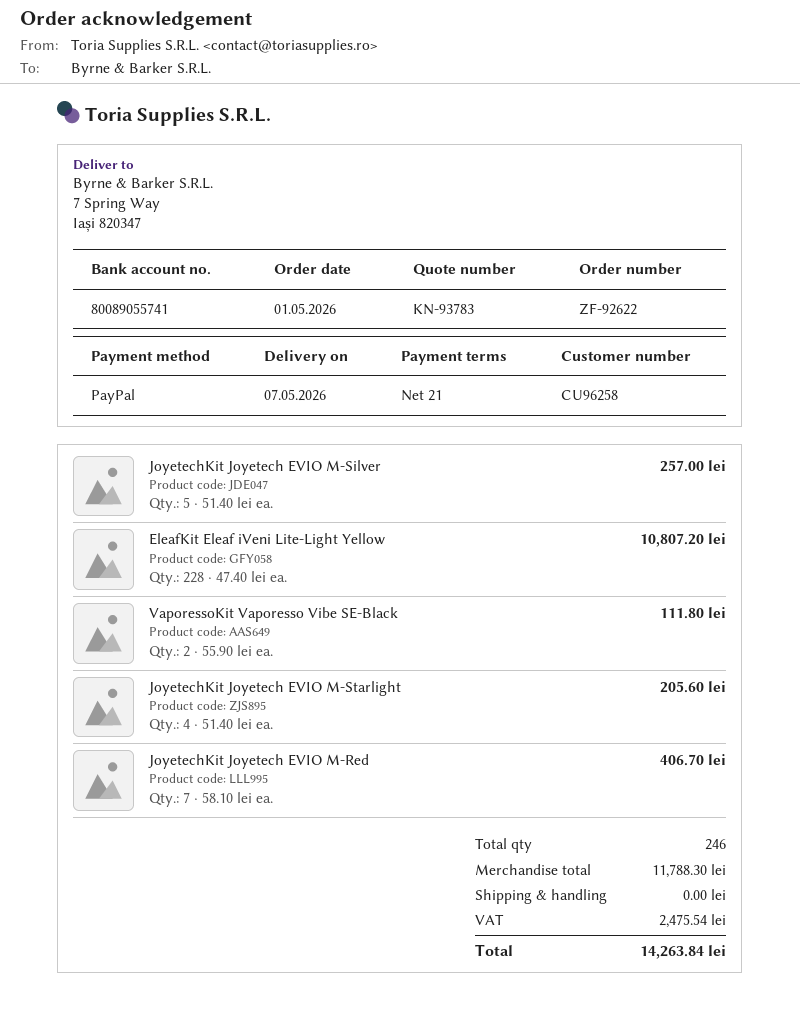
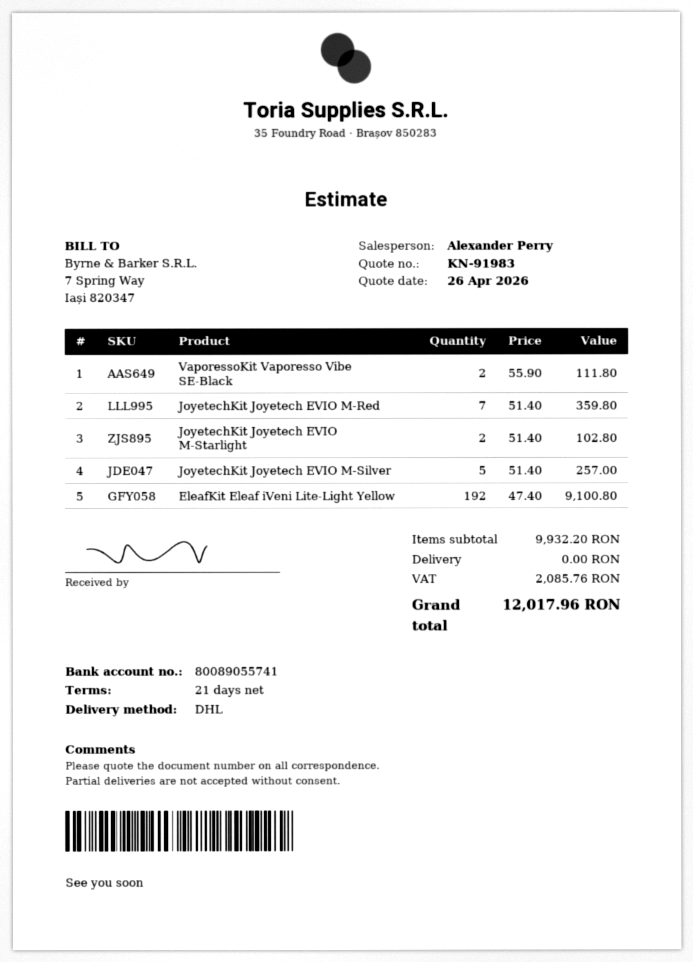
quote number: KN-93783 -> KN-91983
EleafKit Eleaf iVeni Lite-Light Yellow: 228 x 47.40 = 10807.20 -> 192 x 47.40 = 9100.80
JoyetechKit Joyetech EVIO M-Starlight: 4 x 51.40 = 205.60 -> 2 x 51.40 = 102.80
JoyetechKit Joyetech EVIO M-Red: 7 x 58.10 = 406.70 -> 7 x 51.40 = 359.80
subtotal: 11788.30 -> 9932.20
tax: 2475.54 -> 2085.76
total: 14263.84 -> 12017.96

